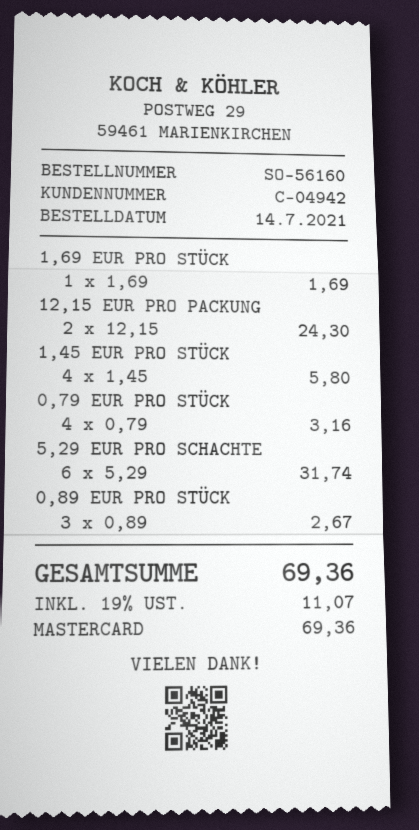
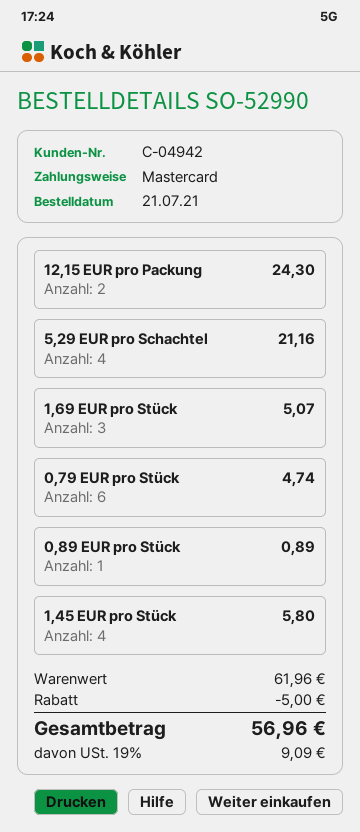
order number: SO-56160 -> SO-52990
order date: 2021-07-14 -> 2021-07-21
1,69 EUR PRO STÜCK: 1 for 1.69 -> 3 for 5.07
0,79 EUR PRO STÜCK: 4 for 3.16 -> 6 for 4.74
5,29 EUR PRO SCHACHTE: 6 for 31.74 -> 4 for 21.16
0,89 EUR PRO STÜCK: 3 for 2.67 -> 1 for 0.89
discount: none -> 5.00
tax: 19% = 11.07 -> 19% = 9.09
total: 69.36 -> 56.96

